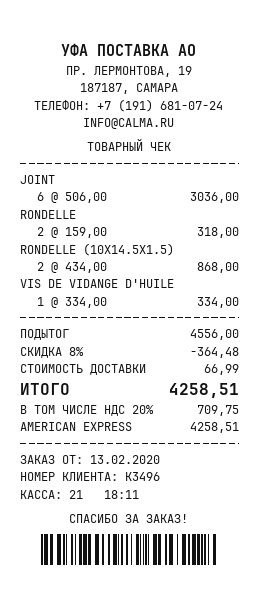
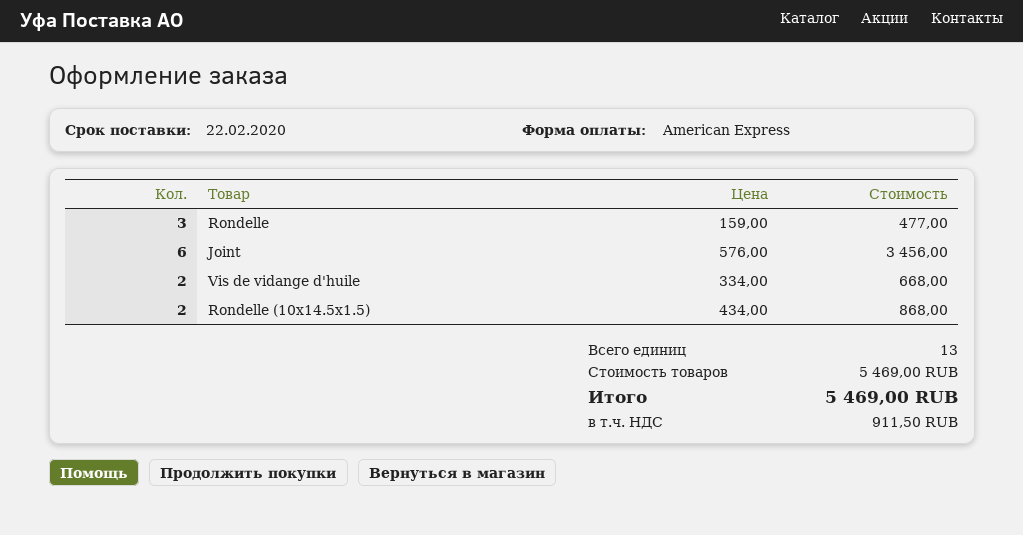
JOINT: 6 x 506.00 = 3036.00 -> 6 x 576.00 = 3456.00
RONDELLE: 2 x 159.00 = 318.00 -> 3 x 159.00 = 477.00
VIS DE VIDANGE D'HUILE: 1 x 334.00 = 334.00 -> 2 x 334.00 = 668.00
subtotal: 4556.00 -> 5469.00
discount: 8% = 364.48 -> none
shipping: 66.99 -> none
tax: 709.75 -> 911.50
total: 4258.51 -> 5469.00

